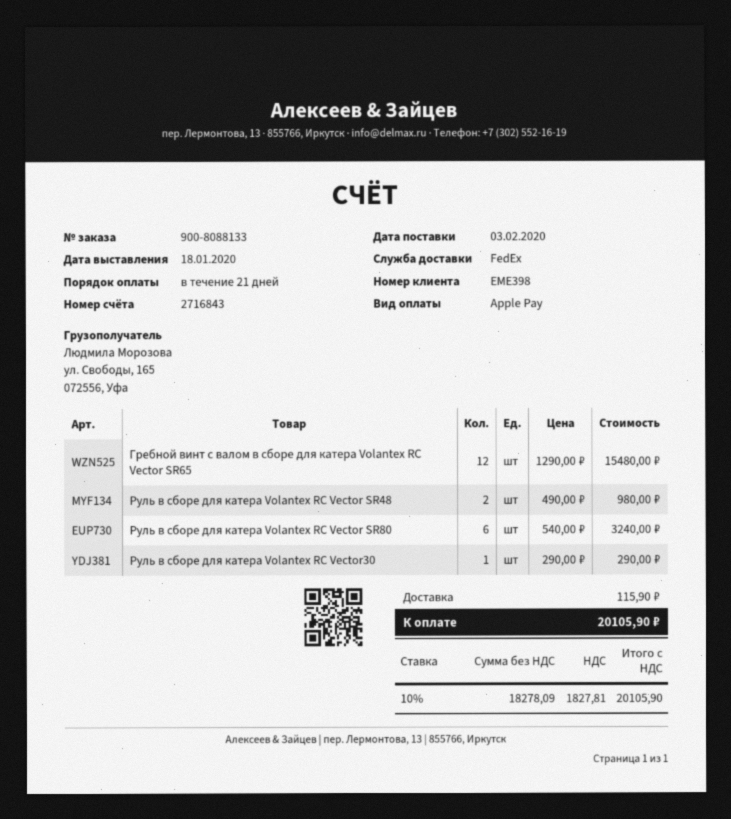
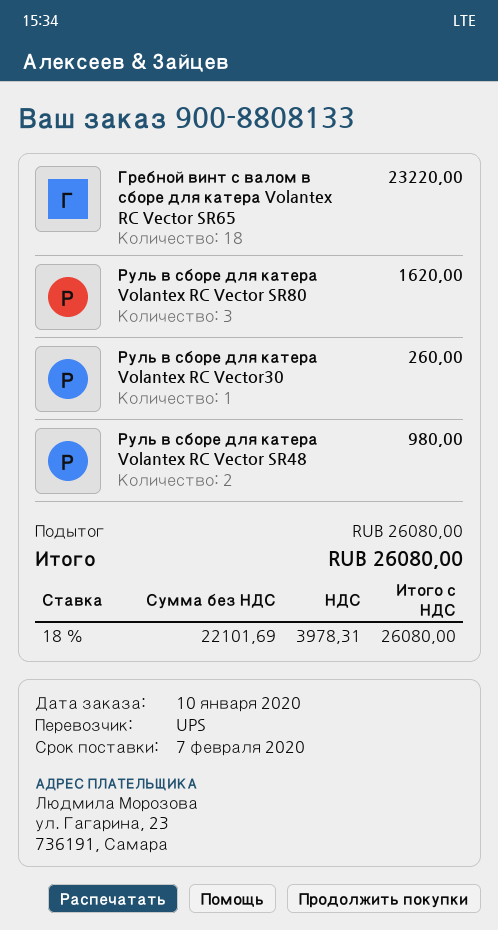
order number: 900-8088133 -> 900-8808133
delivery date: 2020-02-03 -> 2020-02-07
shipping method: FedEx -> UPS
Гребной винт с валом в сборе для катера Volantex RC Vector SR65: 12 for 15480.00 -> 18 for 23220.00
Руль в сборе для катера Volantex RC Vector SR80: 6 for 3240.00 -> 3 for 1620.00
Руль в сборе для катера Volantex RC Vector30: 1 for 290.00 -> 1 for 260.00
shipping: 115.90 -> none
net: 18278.09 -> 22101.69
tax: 10% = 1827.81 -> 18% = 3978.31
total: 20105.90 -> 26080.00

